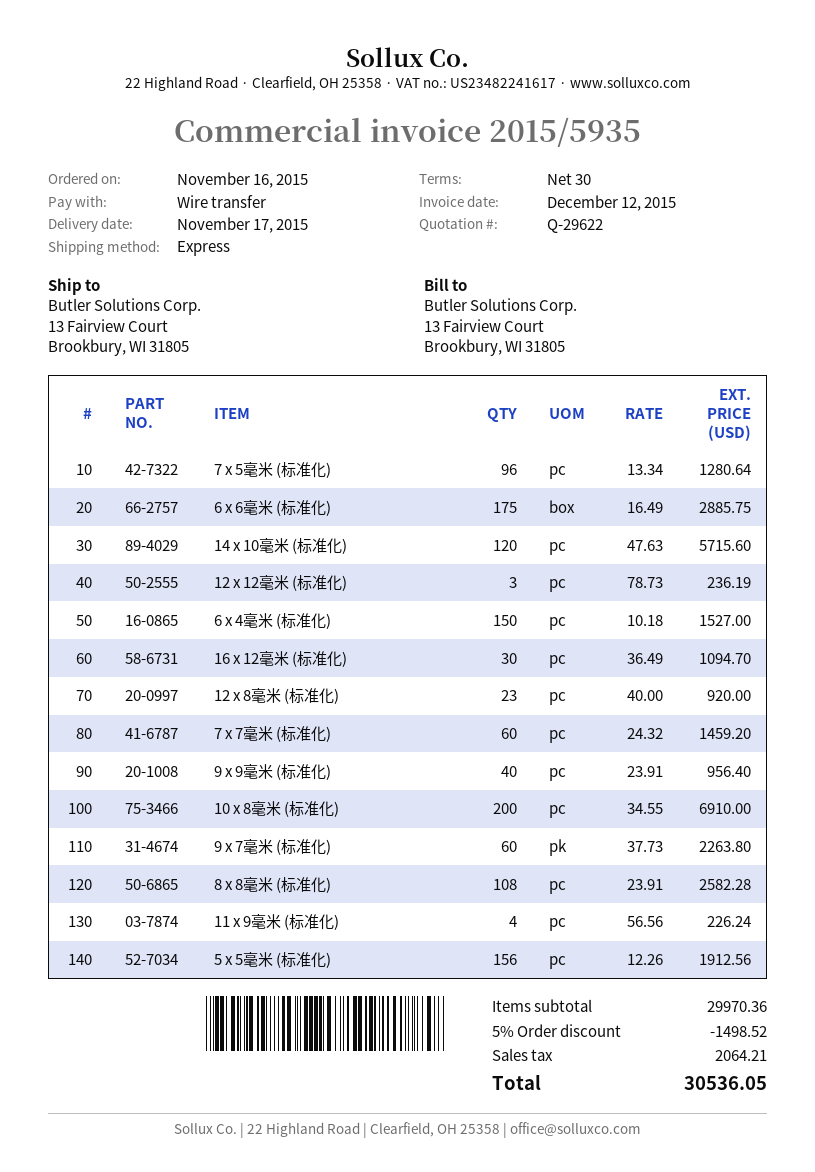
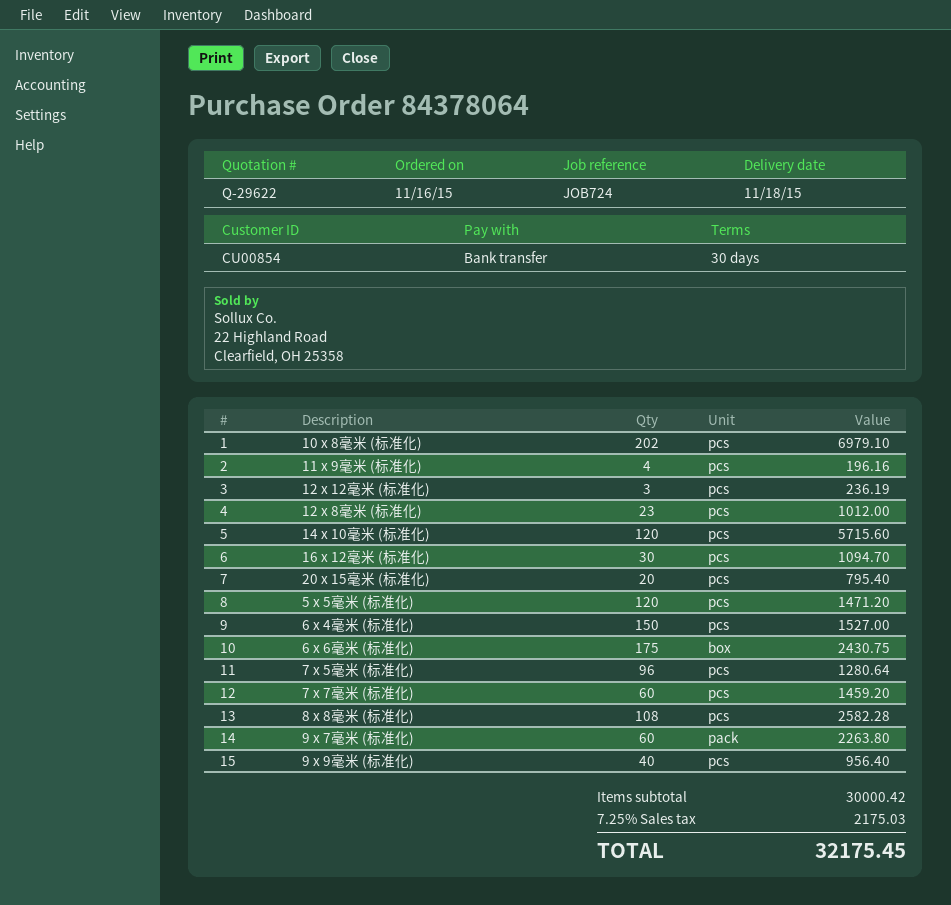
delivery date: 2015-11-17 -> 2015-11-18
6 x 6毫米 (标准化): 175 for 2885.75 -> 175 for 2430.75
12 x 8毫米 (标准化): 23 for 920.00 -> 23 for 1012.00
10 x 8毫米 (标准化): 200 for 6910.00 -> 202 for 6979.10
11 x 9毫米 (标准化): 4 for 226.24 -> 4 for 196.16
5 x 5毫米 (标准化): 156 for 1912.56 -> 120 for 1471.20
20 x 15毫米 (标准化): none -> 20 for 795.40
subtotal: 29970.36 -> 30000.42
discount: 5% = 1498.52 -> none
tax: 2064.21 -> 2175.03
total: 30536.05 -> 32175.45

